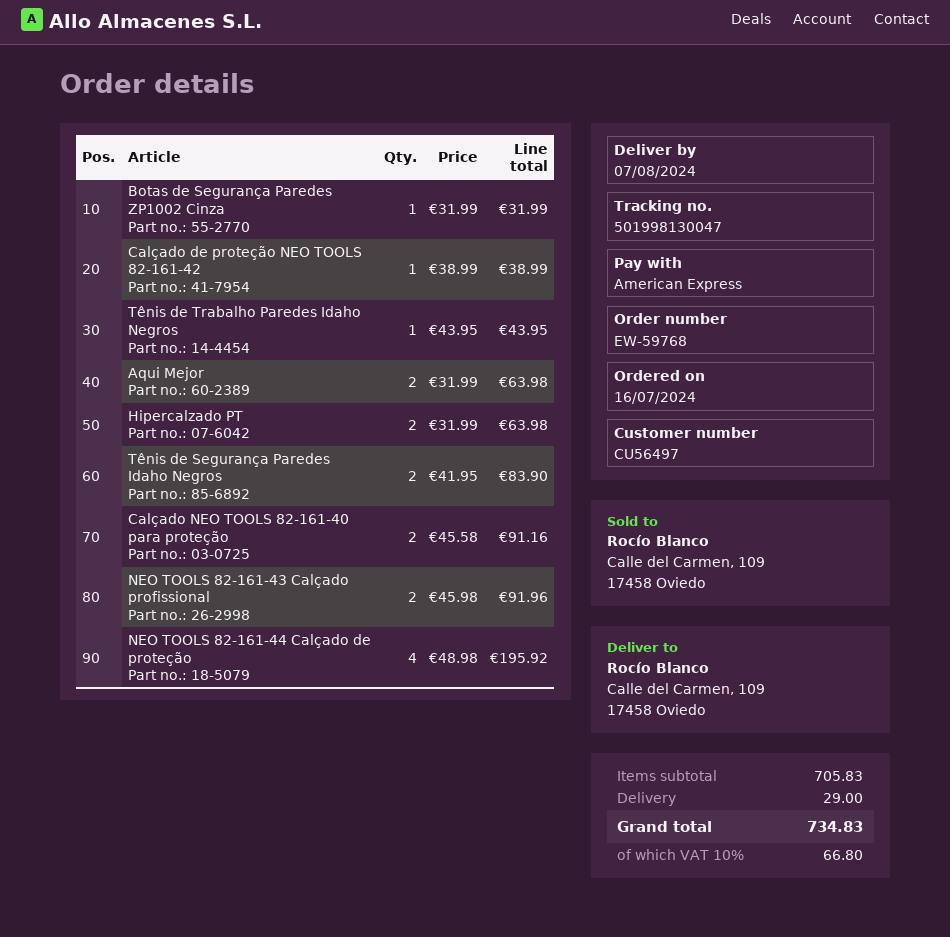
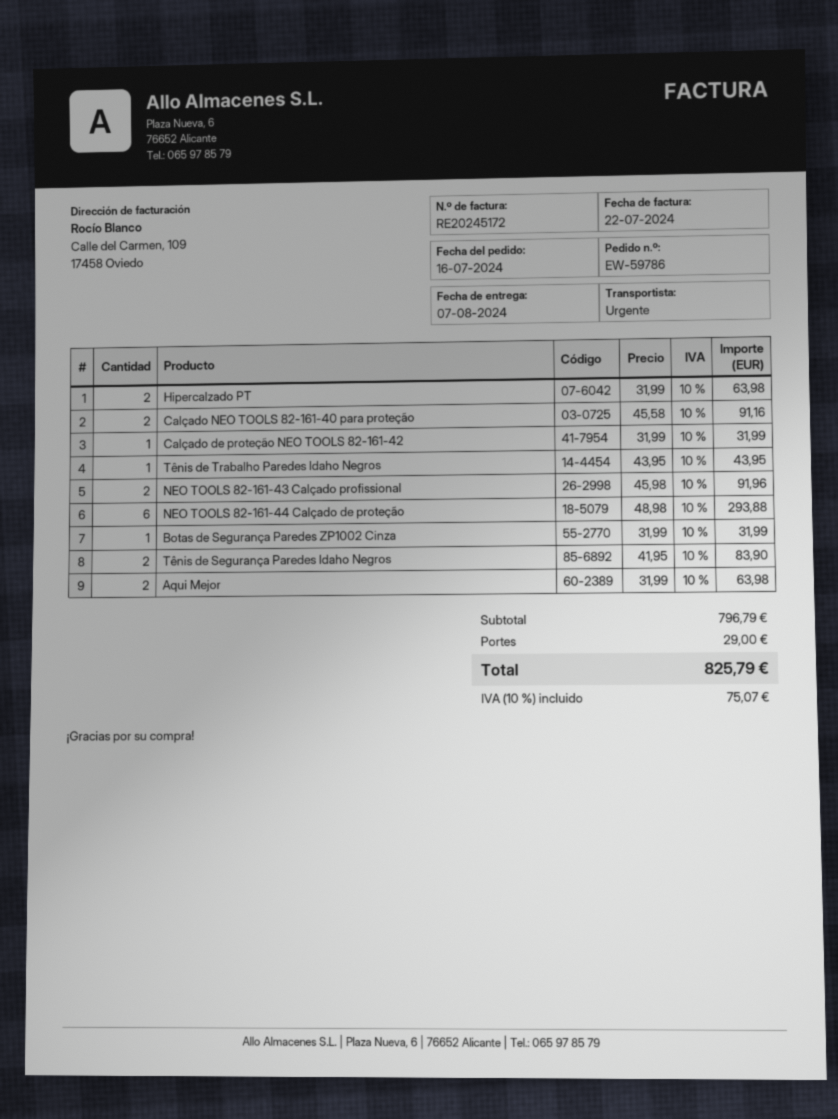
order number: EW-59768 -> EW-59786
Calçado de proteção NEO TOOLS 82-161-42: 1 x 38.99 = 38.99 -> 1 x 31.99 = 31.99
NEO TOOLS 82-161-44 Calçado de proteção: 4 x 48.98 = 195.92 -> 6 x 48.98 = 293.88
subtotal: 705.83 -> 796.79
tax: 10% = 66.80 -> 10% = 75.07
total: 734.83 -> 825.79

